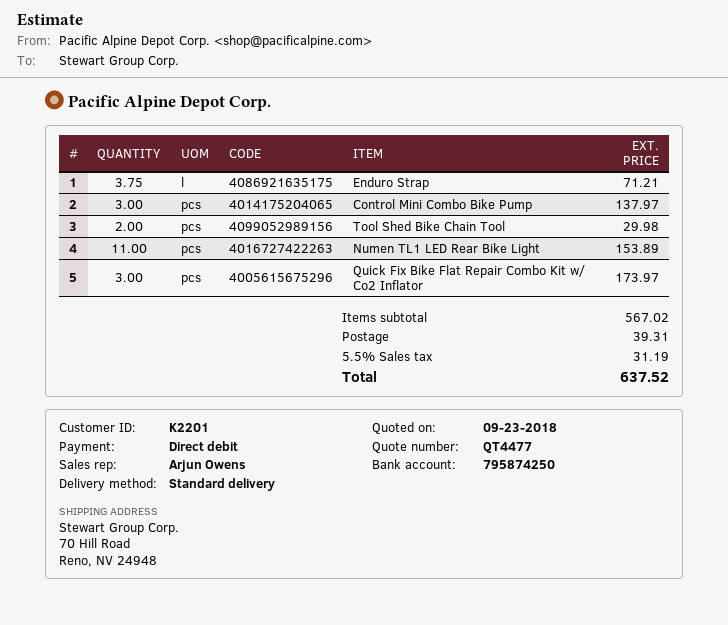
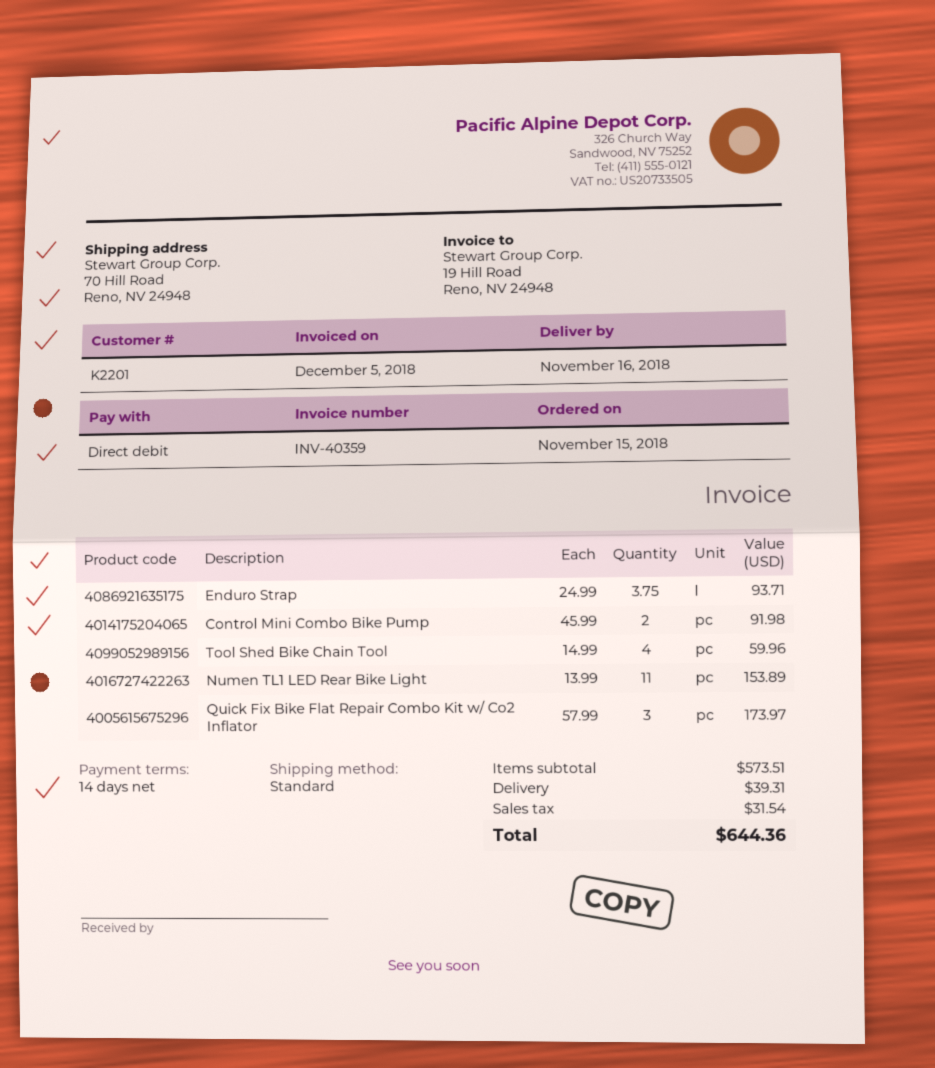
Enduro Strap: 3.75 for 71.21 -> 3.75 for 93.71
Control Mini Combo Bike Pump: 3 for 137.97 -> 2 for 91.98
Tool Shed Bike Chain Tool: 2 for 29.98 -> 4 for 59.96
subtotal: 567.02 -> 573.51
tax: 31.19 -> 31.54
total: 637.52 -> 644.36

